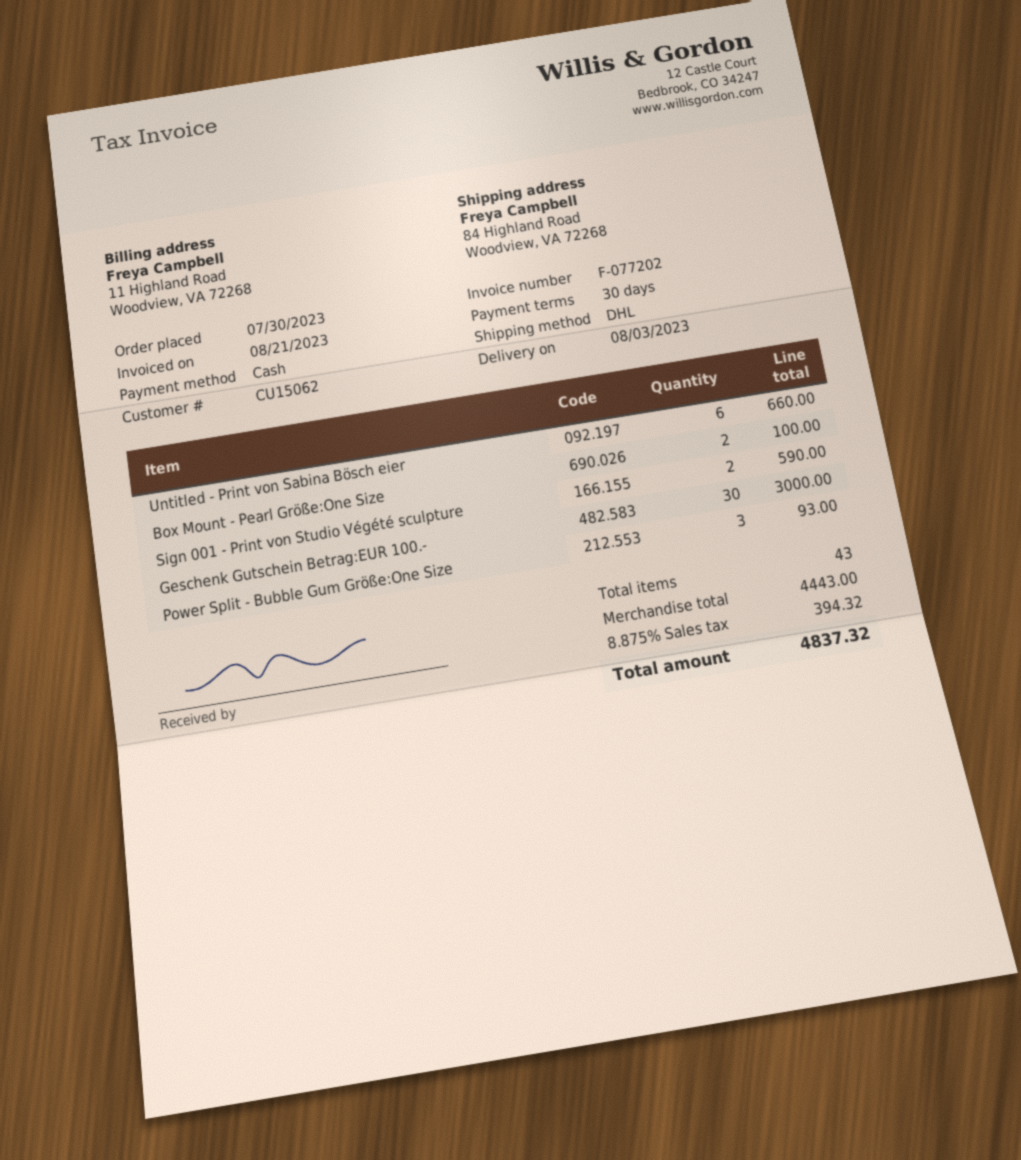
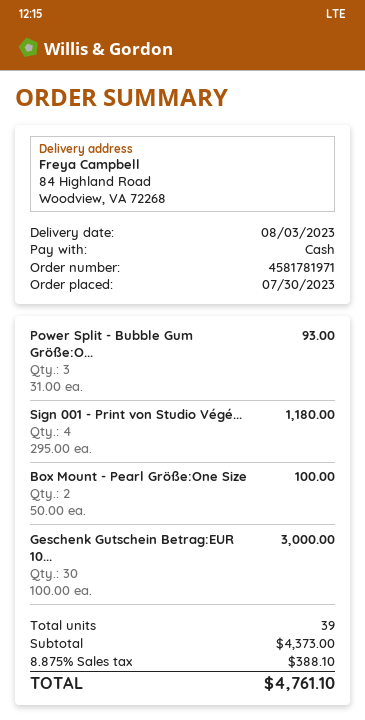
Untitled - Print von Sabina Bösch eier: 6 for 660.00 -> none
Sign 001 - Print von Studio Végété sculpture: 2 for 590.00 -> 4 for 1180.00
total quantity: 43 -> 39
subtotal: 4443.00 -> 4373.00
tax: 8.875% = 394.32 -> 8.875% = 388.10
total: 4837.32 -> 4761.10

